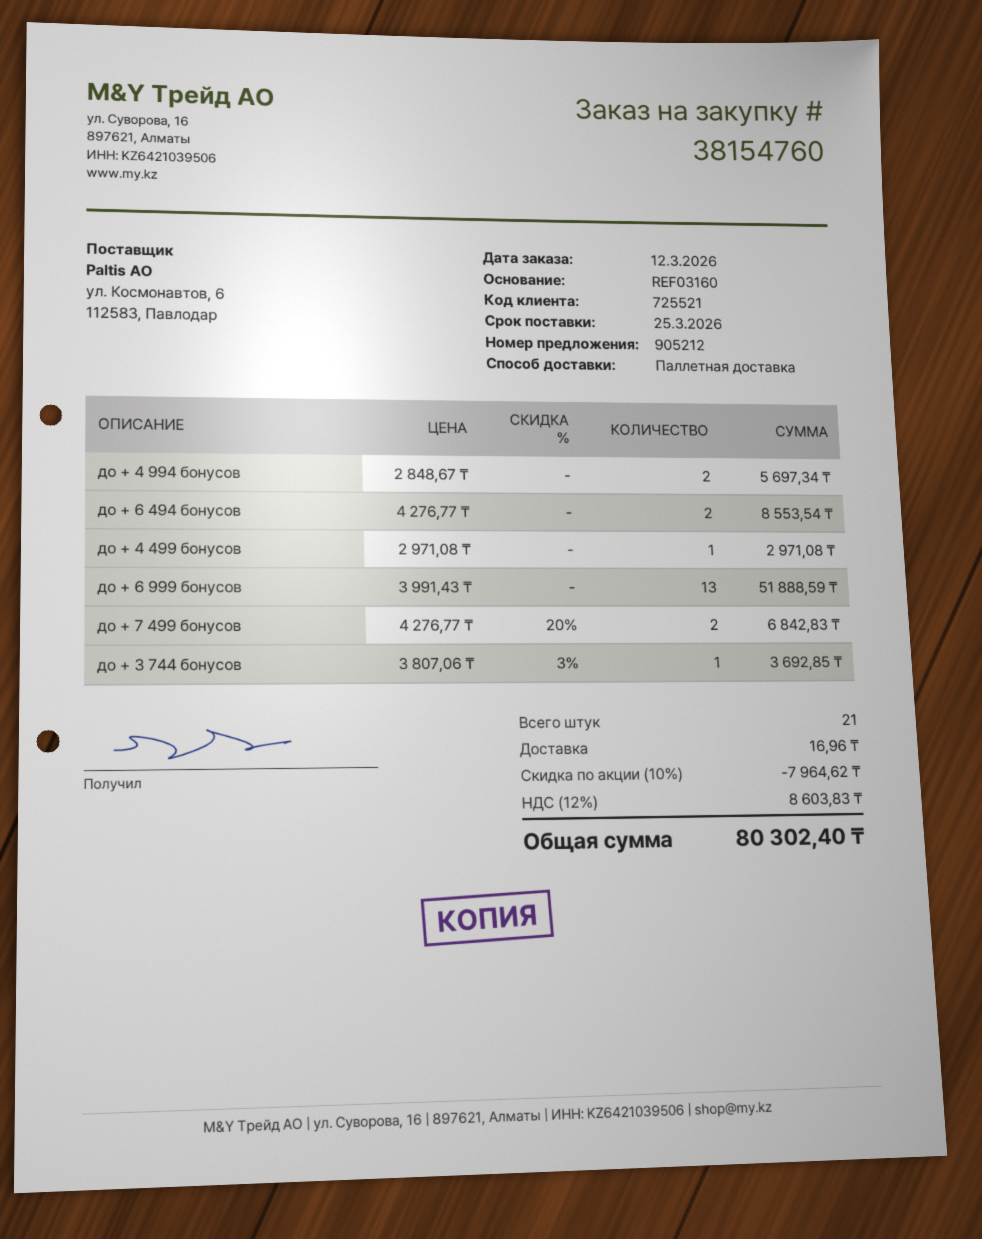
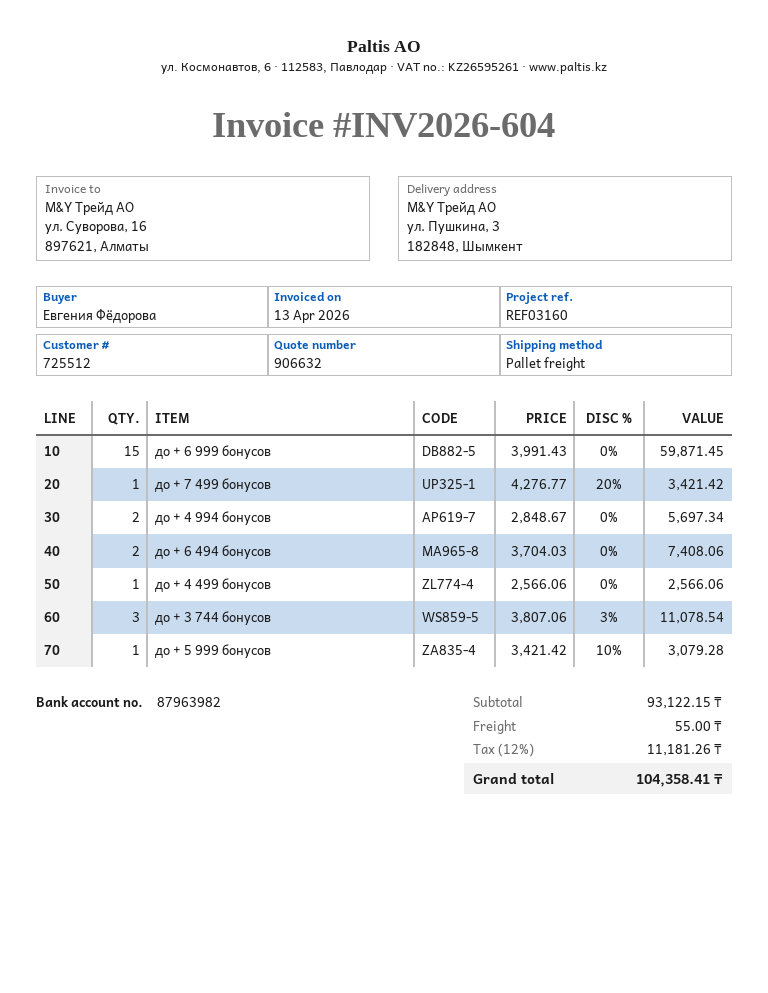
quote number: 905212 -> 906632
customer number: 725521 -> 725512
до + 6 494 бонусов: 2 x 4276.77 = 8553.54 -> 2 x 3704.03 = 7408.06
до + 4 499 бонусов: 1 x 2971.08 = 2971.08 -> 1 x 2566.06 = 2566.06
до + 6 999 бонусов: 13 x 3991.43 = 51888.59 -> 15 x 3991.43 = 59871.45
до + 7 499 бонусов: 2 x 4276.77 - 20% = 6842.83 -> 1 x 4276.77 - 20% = 3421.42
до + 3 744 бонусов: 1 x 3807.06 - 3% = 3692.85 -> 3 x 3807.06 - 3% = 11078.54
до + 5 999 бонусов: none -> 1 x 3421.42 - 10% = 3079.28
discount: 10% = 7964.62 -> none
shipping: 16.96 -> 55.00
tax: 12% = 8603.83 -> 12% = 11181.26
total: 80302.40 -> 104358.41

